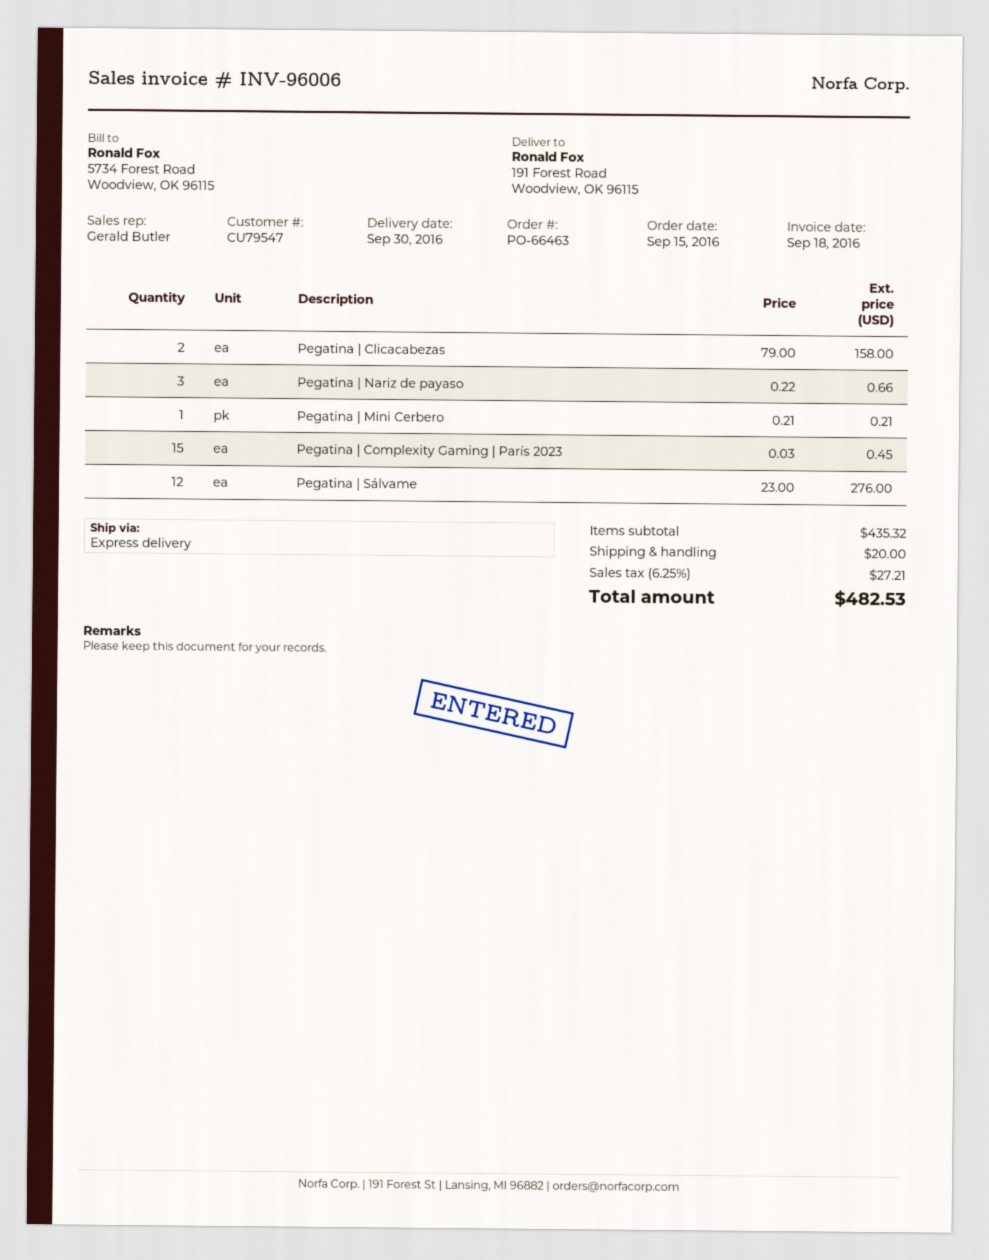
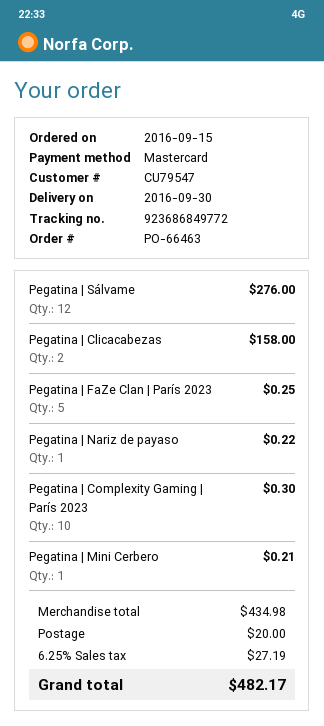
Pegatina | Nariz de payaso: 3 for 0.66 -> 1 for 0.22
Pegatina | Complexity Gaming | París 2023: 15 for 0.45 -> 10 for 0.30
Pegatina | FaZe Clan | París 2023: none -> 5 for 0.25
subtotal: 435.32 -> 434.98
tax: 6.25% = 27.21 -> 6.25% = 27.19
total: 482.53 -> 482.17

